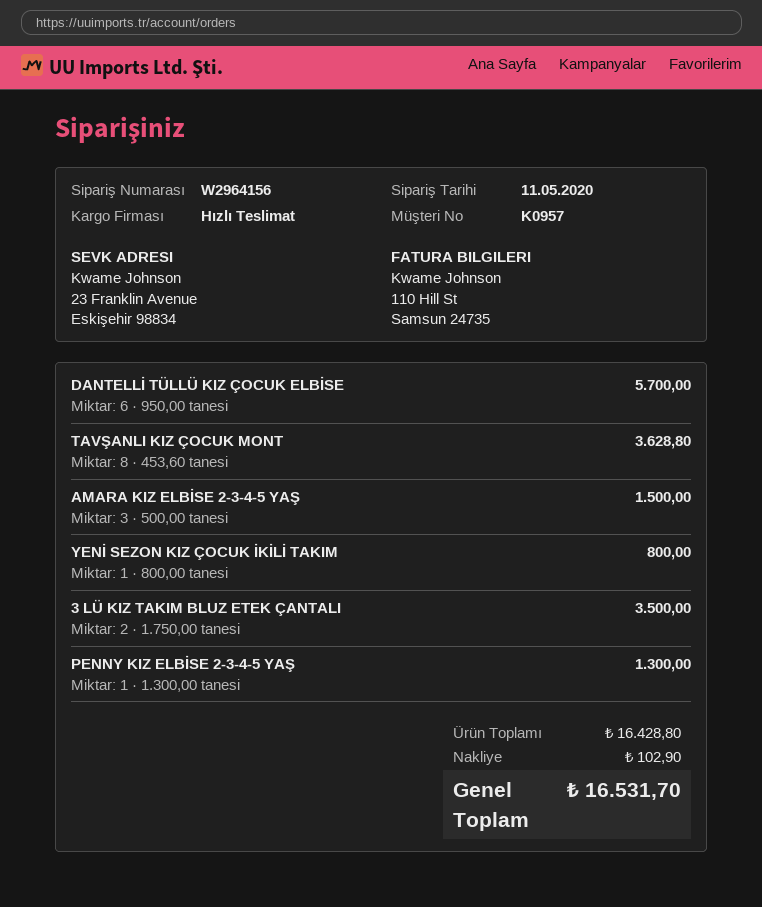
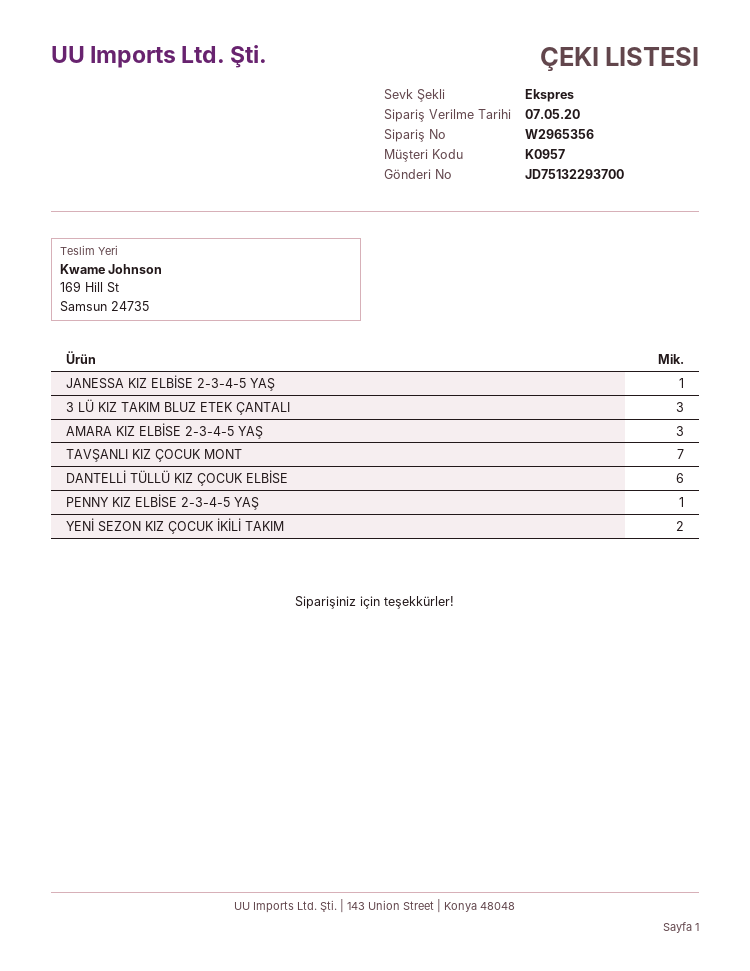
order number: W2964156 -> W2965356
order date: 2020-05-11 -> 2020-05-07
ship to: 23 Franklin Avenue, Eskişehir 98834 -> 169 Hill St, Samsun 24735
TAVŞANLI KIZ ÇOCUK MONT: 8 -> 7
YENİ SEZON KIZ ÇOCUK İKİLİ TAKIM: 1 -> 2
3 LÜ KIZ TAKIM BLUZ ETEK ÇANTALI: 2 -> 3
JANESSA KIZ ELBİSE 2-3-4-5 YAŞ: none -> 1

